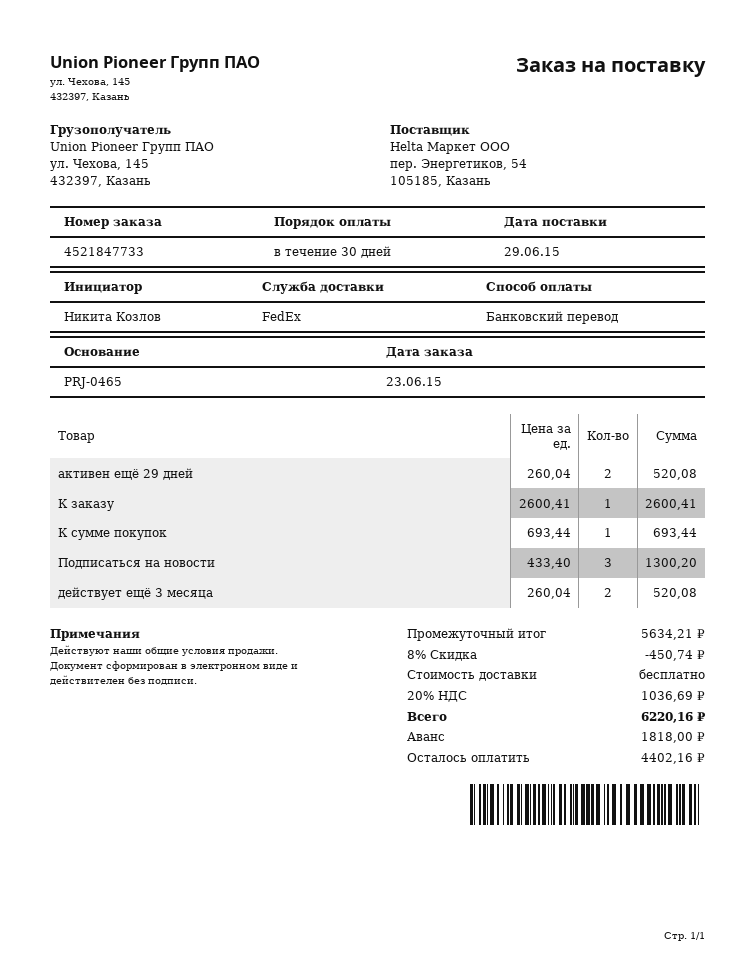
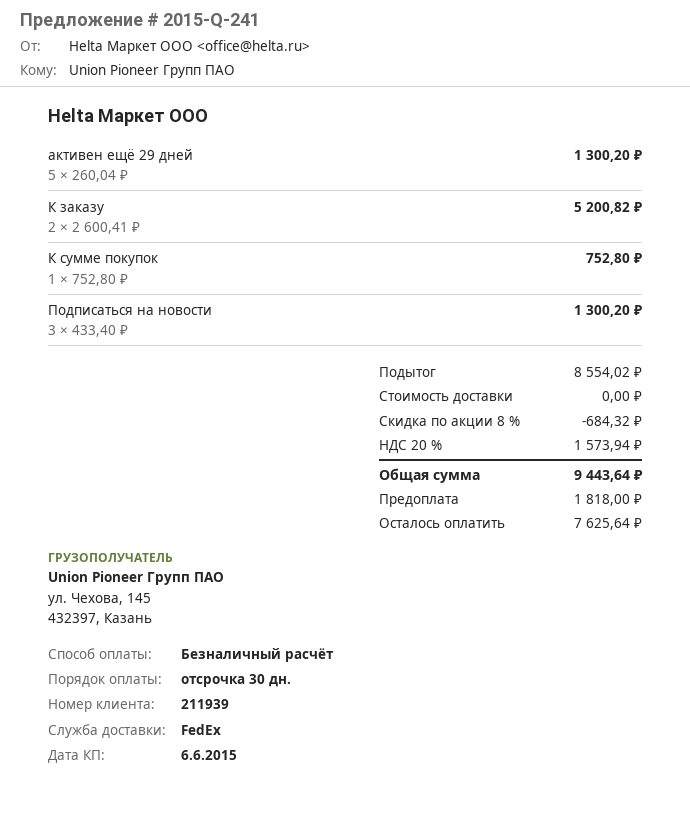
активен ещё 29 дней: 2 x 260.04 = 520.08 -> 5 x 260.04 = 1300.20
К заказу: 1 x 2600.41 = 2600.41 -> 2 x 2600.41 = 5200.82
К сумме покупок: 1 x 693.44 = 693.44 -> 1 x 752.80 = 752.80
действует ещё 3 месяца: 2 x 260.04 = 520.08 -> none
subtotal: 5634.21 -> 8554.02
discount: 8% = 450.74 -> 8% = 684.32
tax: 20% = 1036.69 -> 20% = 1573.94
total: 6220.16 -> 9443.64
balance: 4402.16 -> 7625.64

